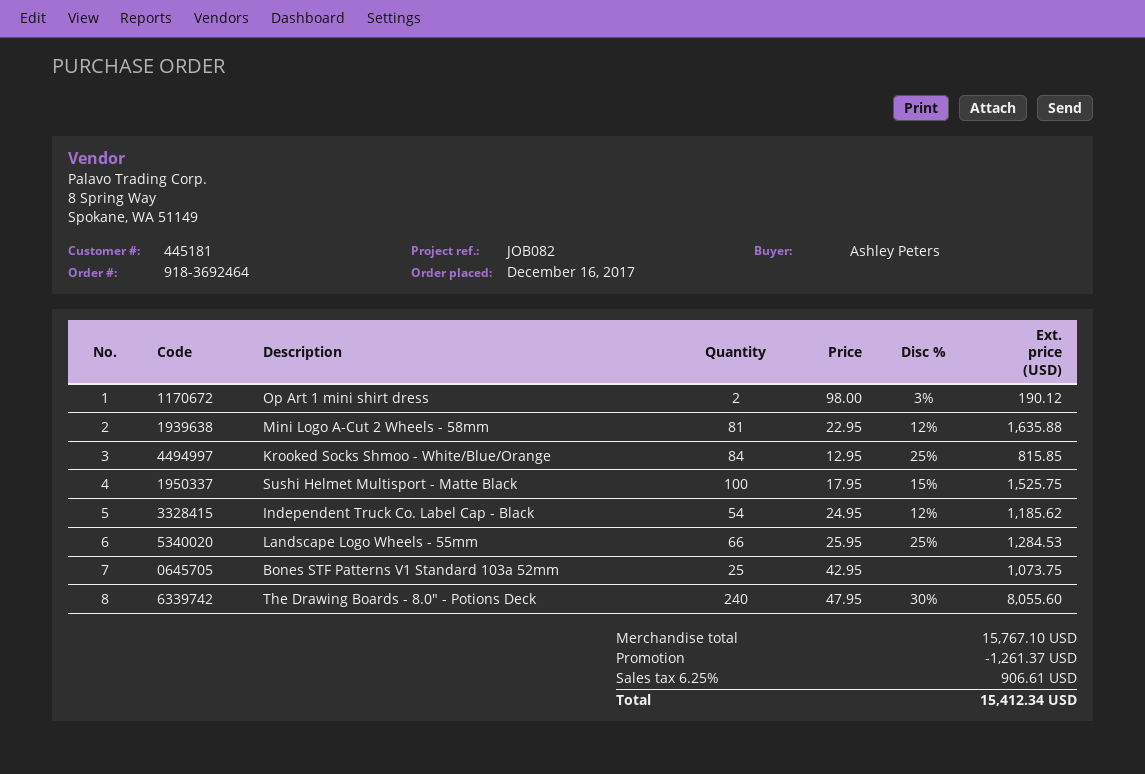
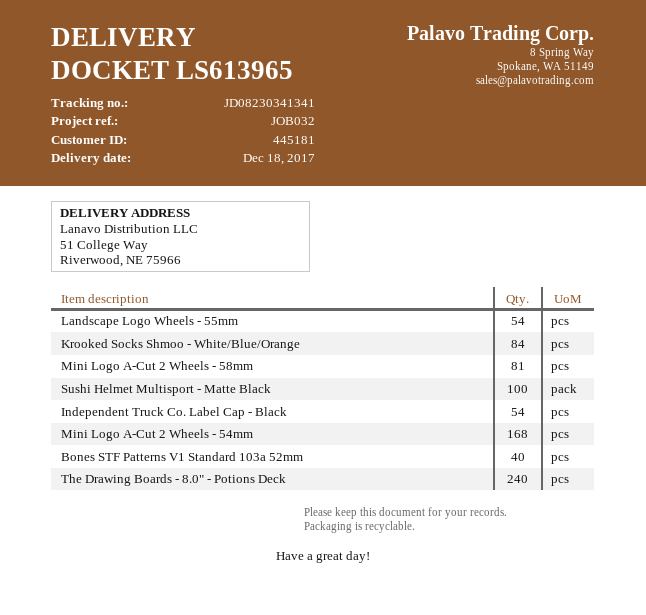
reference: JOB082 -> JOB032
Op Art 1 mini shirt dress: 2 -> none
Landscape Logo Wheels - 55mm: 66 -> 54
Bones STF Patterns V1 Standard 103a 52mm: 25 -> 40
Mini Logo A-Cut 2 Wheels - 54mm: none -> 168

